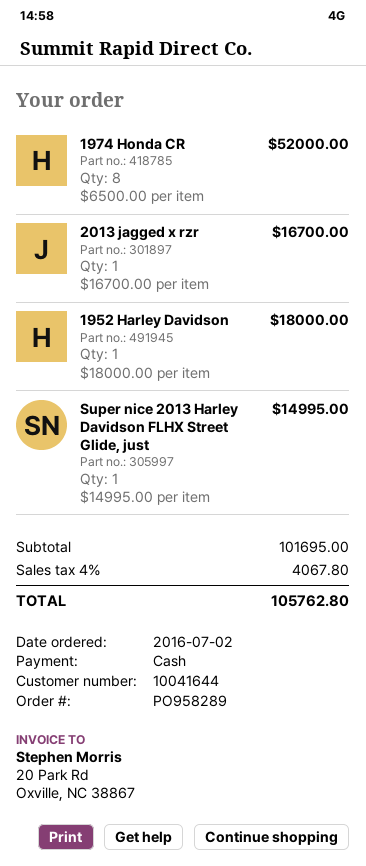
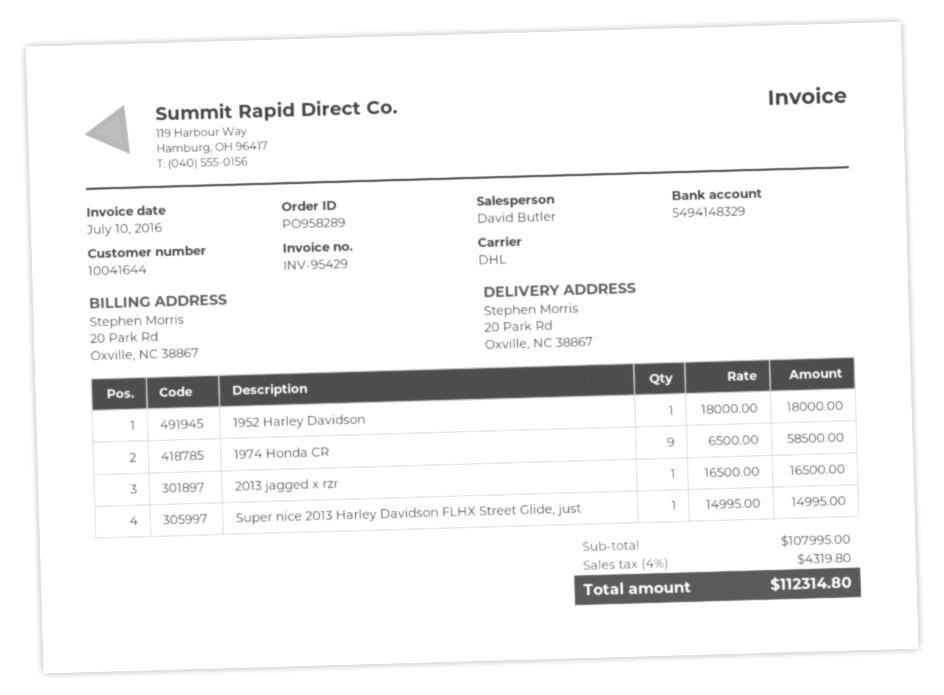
1974 Honda CR: 8 x 6500.00 = 52000.00 -> 9 x 6500.00 = 58500.00
2013 jagged x rzr: 1 x 16700.00 = 16700.00 -> 1 x 16500.00 = 16500.00
subtotal: 101695.00 -> 107995.00
tax: 4% = 4067.80 -> 4% = 4319.80
total: 105762.80 -> 112314.80

